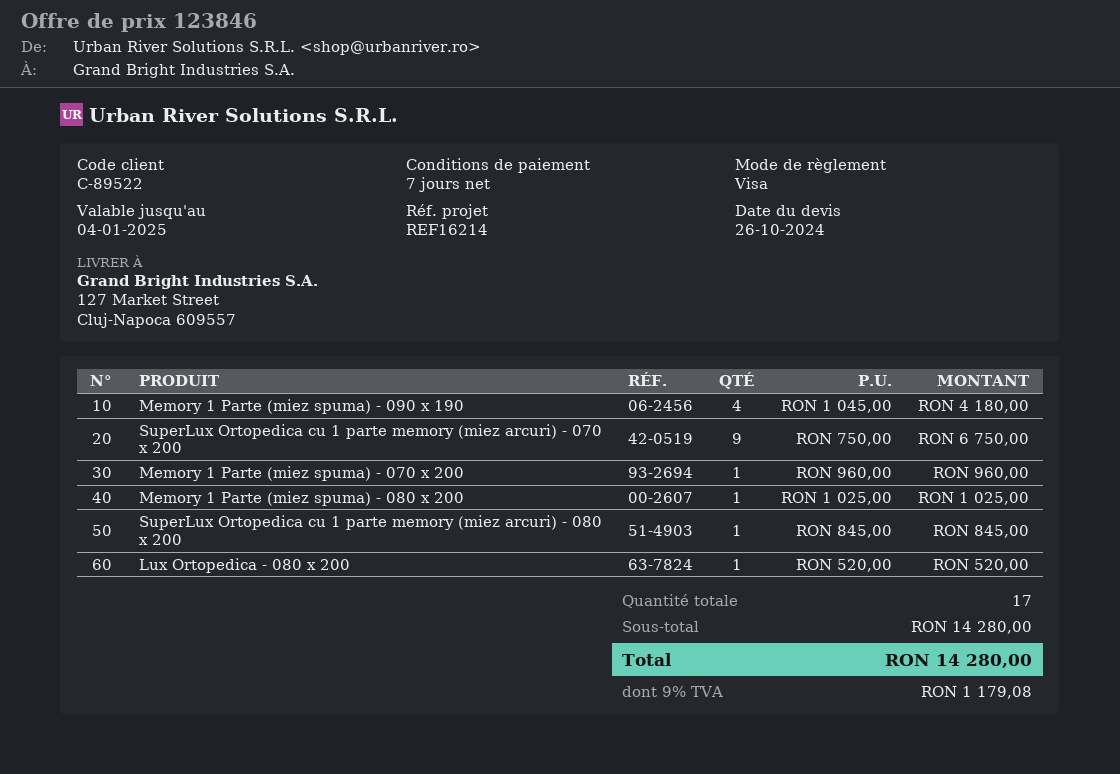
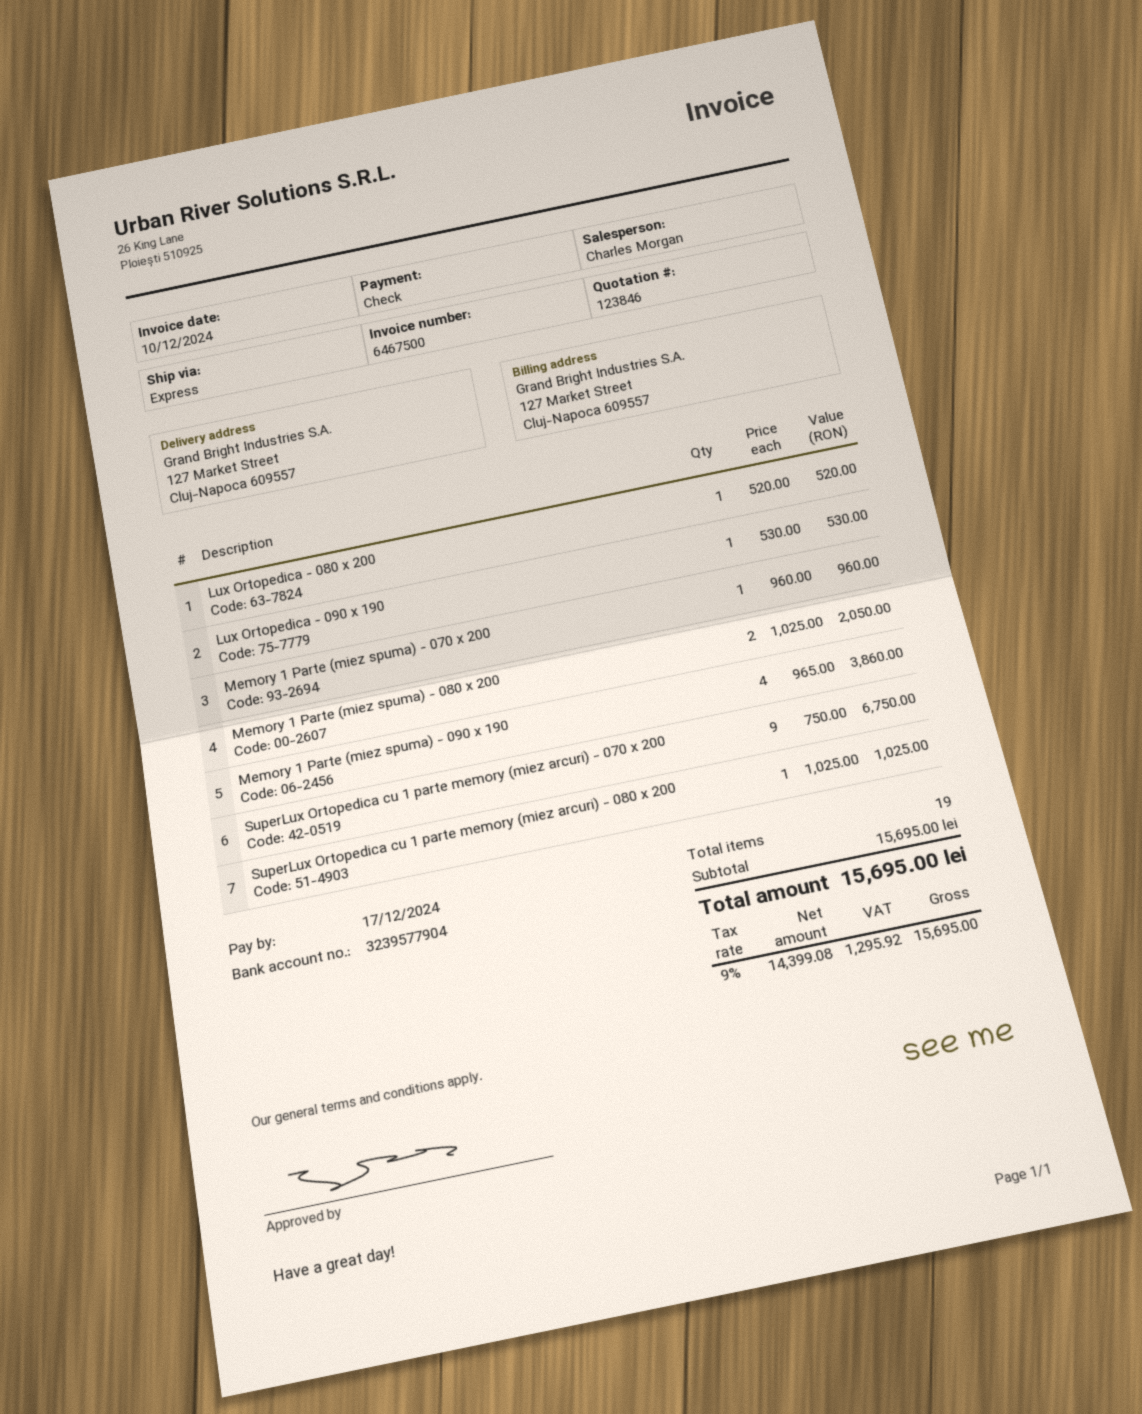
payment method: Visa -> cheque
Memory 1 Parte (miez spuma) - 090 x 190: 4 x 1045.00 = 4180.00 -> 4 x 965.00 = 3860.00
Memory 1 Parte (miez spuma) - 080 x 200: 1 x 1025.00 = 1025.00 -> 2 x 1025.00 = 2050.00
SuperLux Ortopedica cu 1 parte memory (miez arcuri) - 080 x 200: 1 x 845.00 = 845.00 -> 1 x 1025.00 = 1025.00
Lux Ortopedica - 090 x 190: none -> 1 x 530.00 = 530.00
total quantity: 17 -> 19
subtotal: 14280.00 -> 15695.00
tax: 9% = 1179.08 -> 9% = 1295.92
total: 14280.00 -> 15695.00

